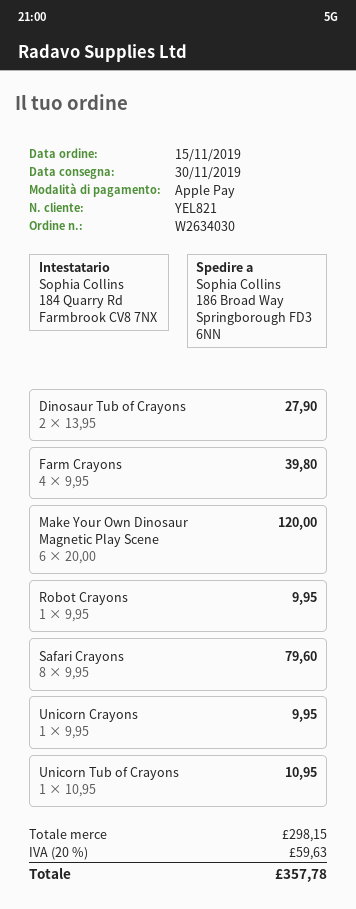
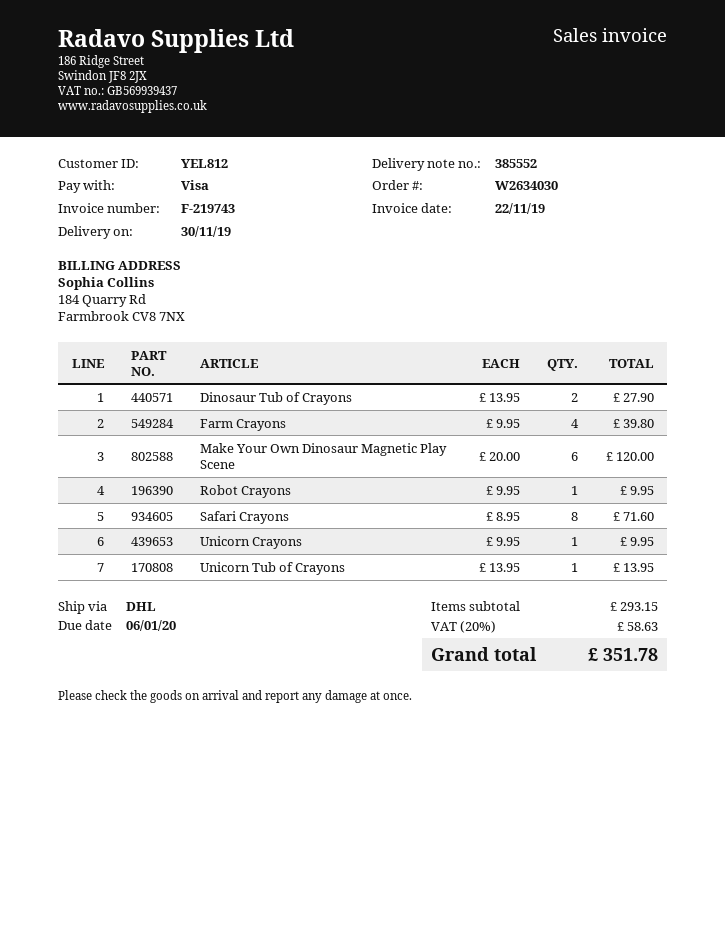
customer number: YEL821 -> YEL812
payment method: Apple Pay -> Visa
Safari Crayons: 8 x 9.95 = 79.60 -> 8 x 8.95 = 71.60
Unicorn Tub of Crayons: 1 x 10.95 = 10.95 -> 1 x 13.95 = 13.95
subtotal: 298.15 -> 293.15
tax: 20% = 59.63 -> 20% = 58.63
total: 357.78 -> 351.78

